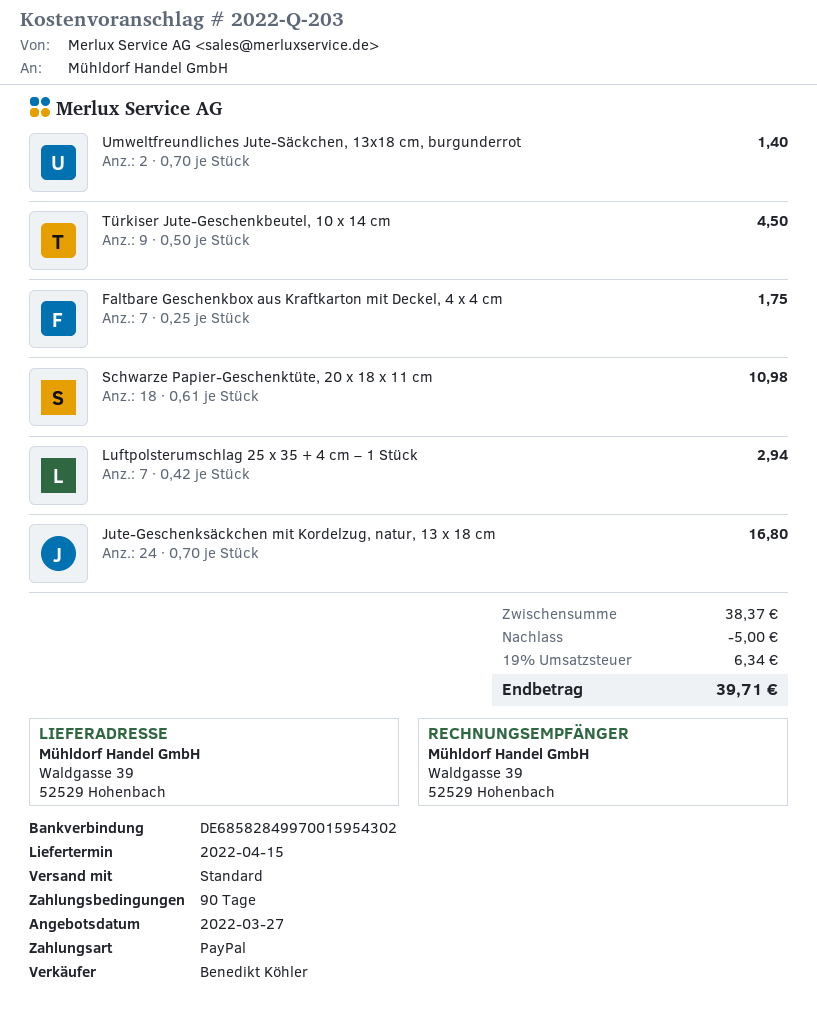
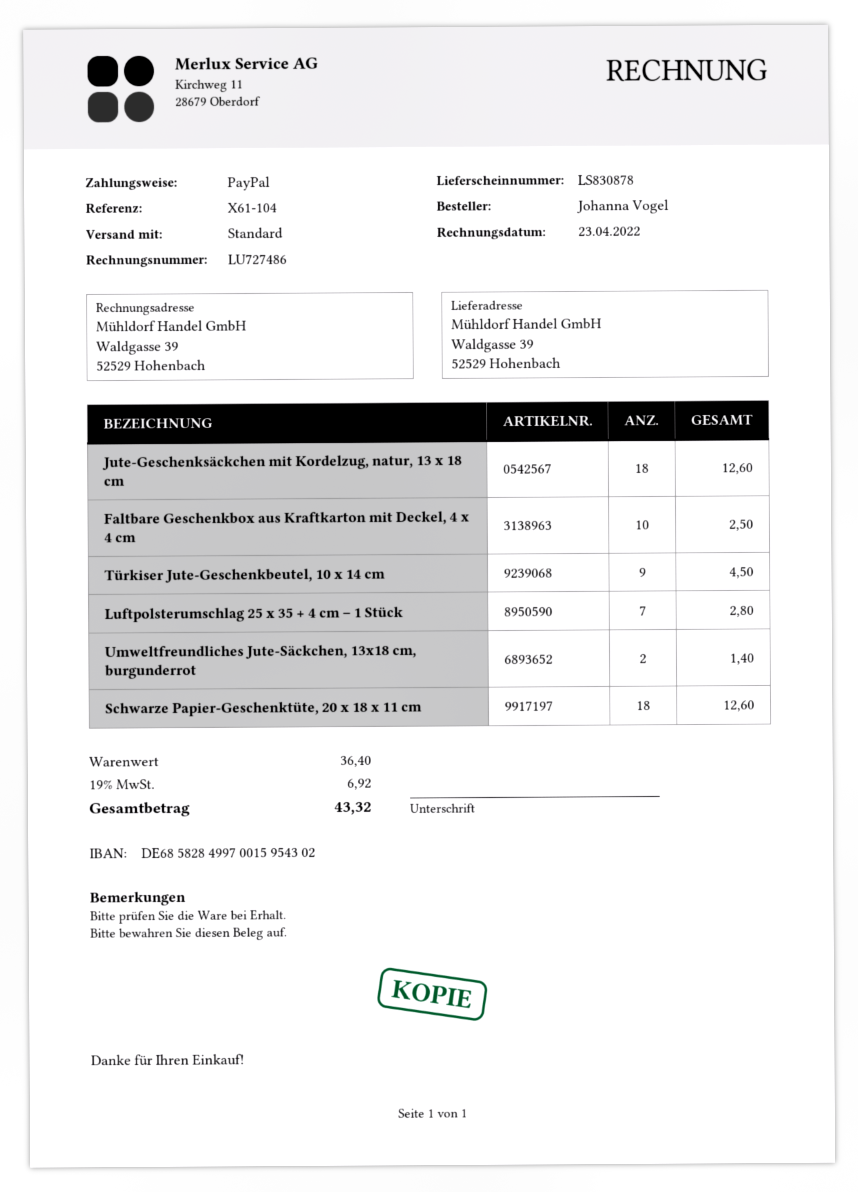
Faltbare Geschenkbox aus Kraftkarton mit Deckel, 4 x 4 cm: 7 for 1.75 -> 10 for 2.50
Schwarze Papier-Geschenktüte, 20 x 18 x 11 cm: 18 for 10.98 -> 18 for 12.60
Luftpolsterumschlag 25 x 35 + 4 cm – 1 Stück: 7 for 2.94 -> 7 for 2.80
Jute-Geschenksäckchen mit Kordelzug, natur, 13 x 18 cm: 24 for 16.80 -> 18 for 12.60
subtotal: 38.37 -> 36.40
discount: 5.00 -> none
tax: 19% = 6.34 -> 19% = 6.92
total: 39.71 -> 43.32

